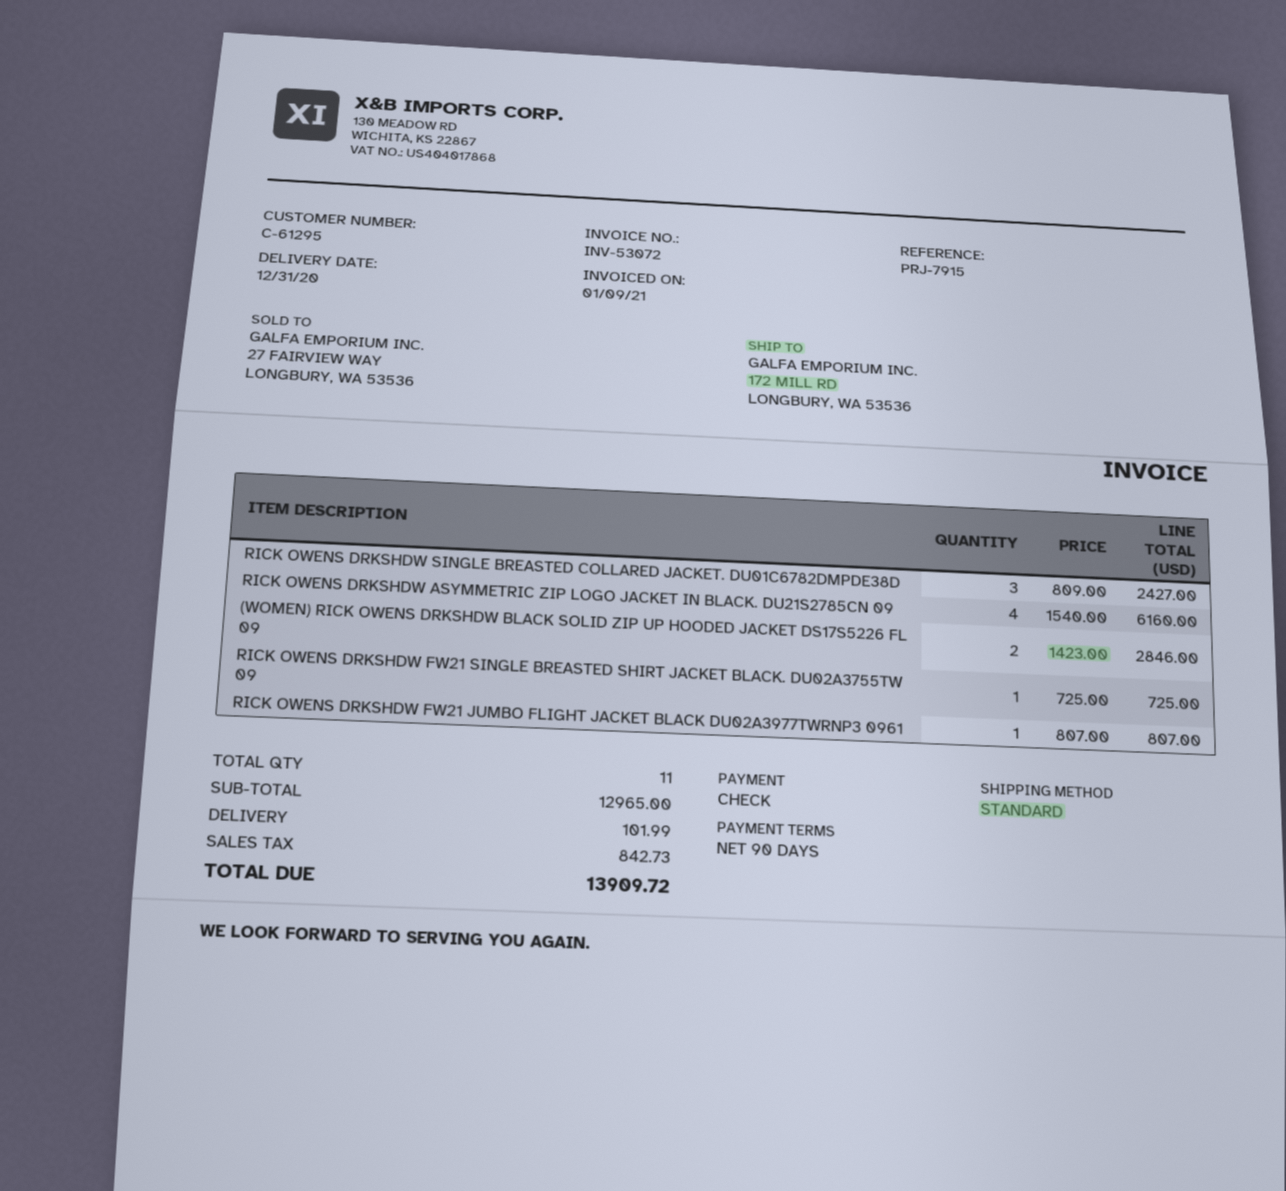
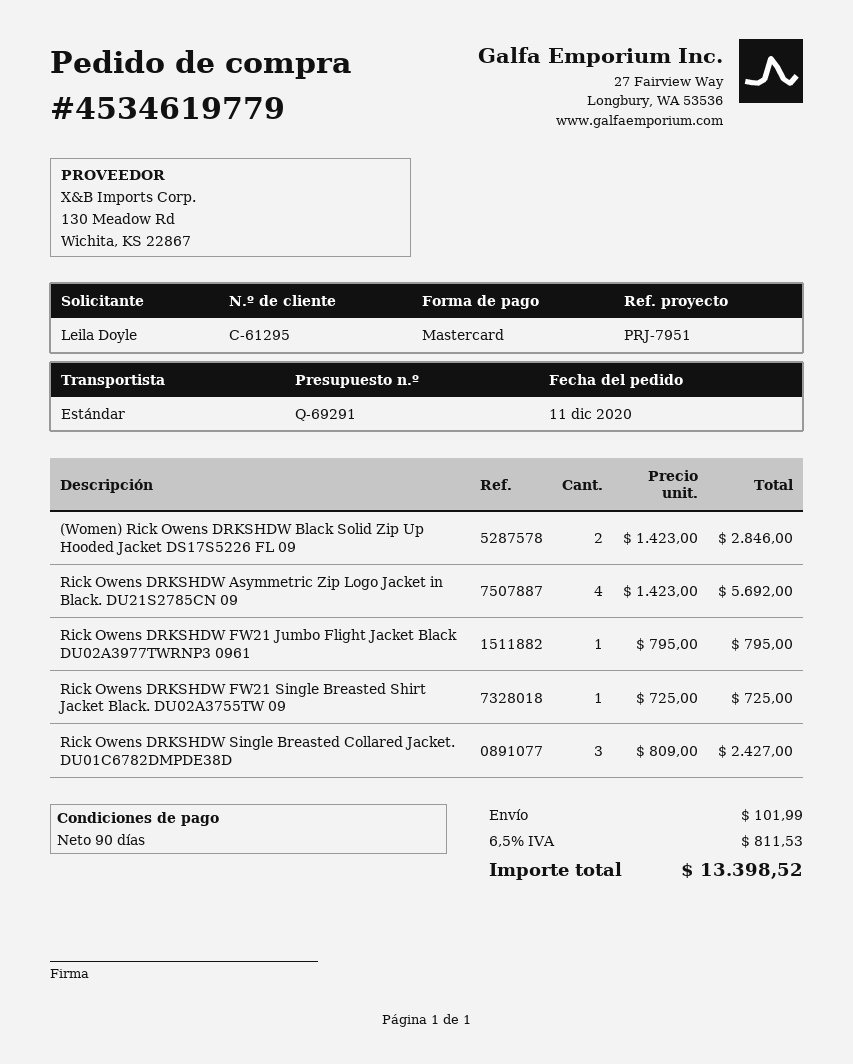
reference: PRJ-7915 -> PRJ-7951
payment method: cheque -> Mastercard
RICK OWENS DRKSHDW ASYMMETRIC ZIP LOGO JACKET IN BLACK. DU21S2785CN 09: 4 x 1540.00 = 6160.00 -> 4 x 1423.00 = 5692.00
RICK OWENS DRKSHDW FW21 JUMBO FLIGHT JACKET BLACK DU02A3977TWRNP3 0961: 1 x 807.00 = 807.00 -> 1 x 795.00 = 795.00
tax: 842.73 -> 811.53
total: 13909.72 -> 13398.52

